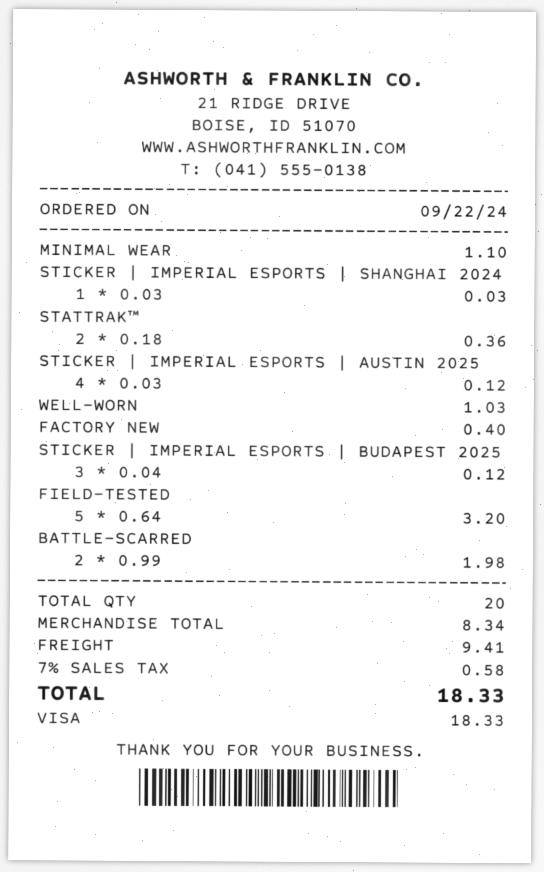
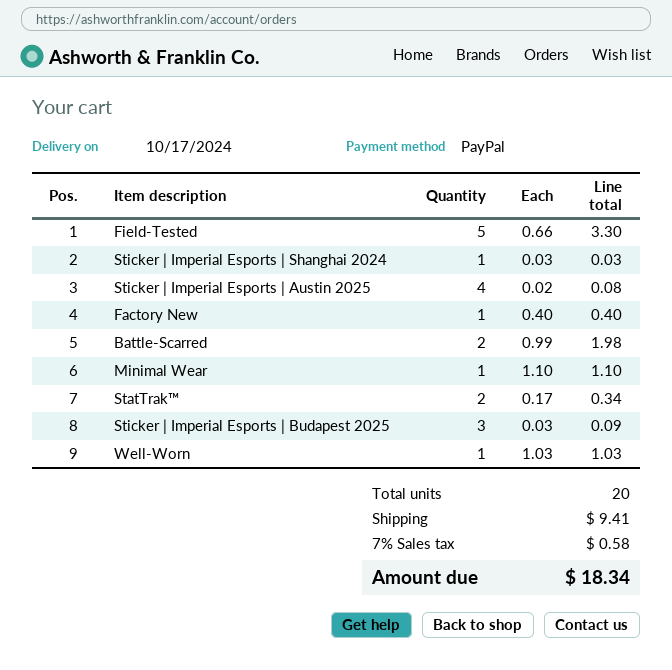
payment method: Visa -> PayPal
STATTRAK™: 2 x 0.18 = 0.36 -> 2 x 0.17 = 0.34
STICKER | IMPERIAL ESPORTS | AUSTIN 2025: 4 x 0.03 = 0.12 -> 4 x 0.02 = 0.08
STICKER | IMPERIAL ESPORTS | BUDAPEST 2025: 3 x 0.04 = 0.12 -> 3 x 0.03 = 0.09
FIELD-TESTED: 5 x 0.64 = 3.20 -> 5 x 0.66 = 3.30
total: 18.33 -> 18.34

